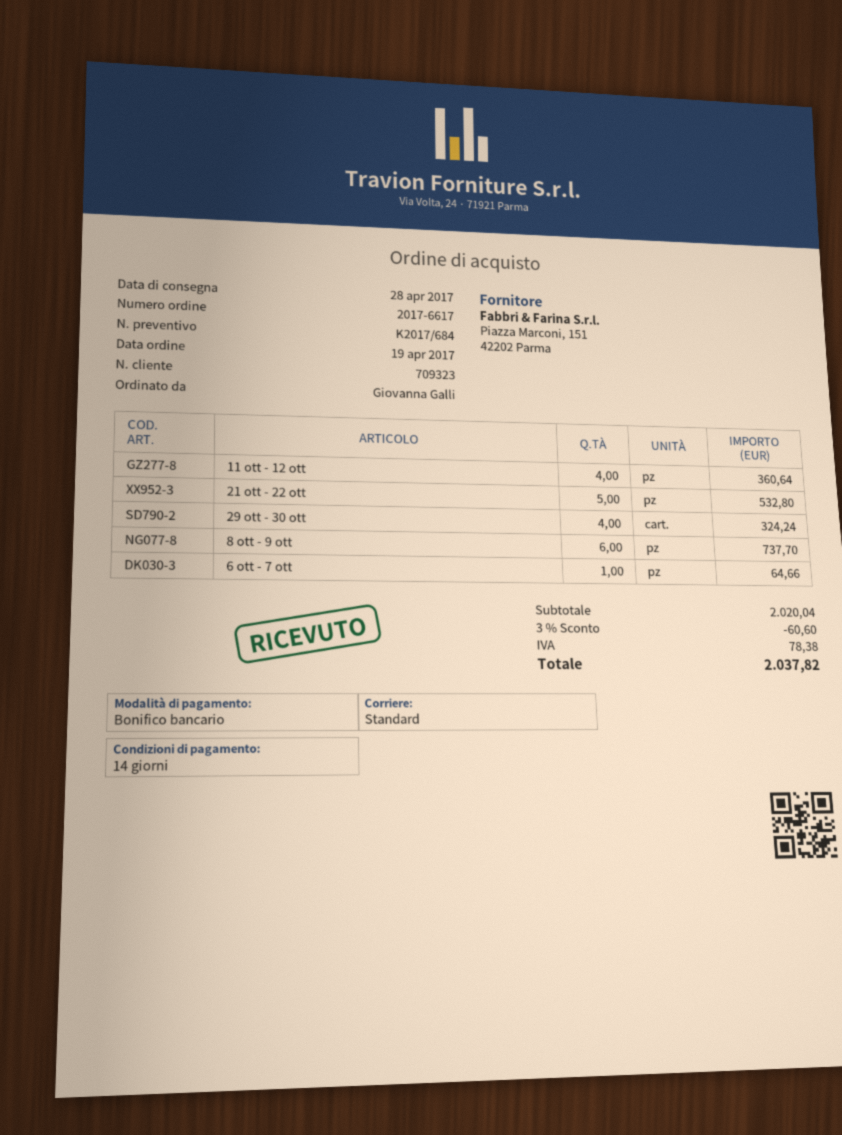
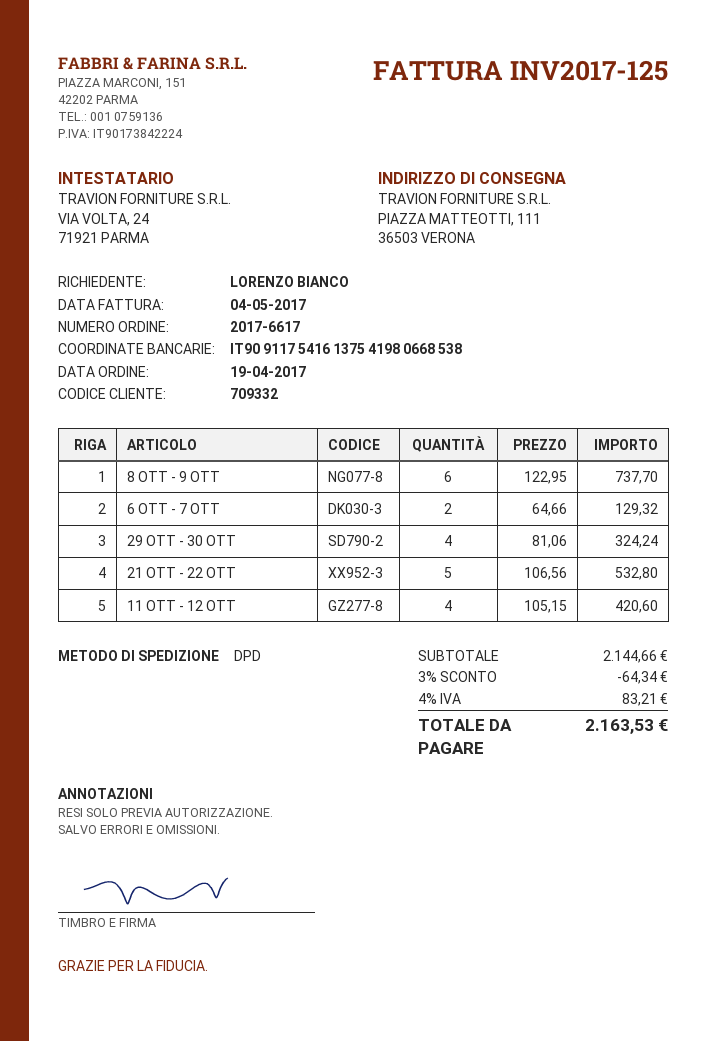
customer number: 709323 -> 709332
ordered by: Giovanna Galli -> LORENZO BIANCO
shipping method: standard -> DPD
11 ott - 12 ott: 4 for 360.64 -> 4 for 420.60
6 ott - 7 ott: 1 for 64.66 -> 2 for 129.32
subtotal: 2020.04 -> 2144.66
discount: 3% = 60.60 -> 3% = 64.34
tax: 78.38 -> 83.21
total: 2037.82 -> 2163.53

